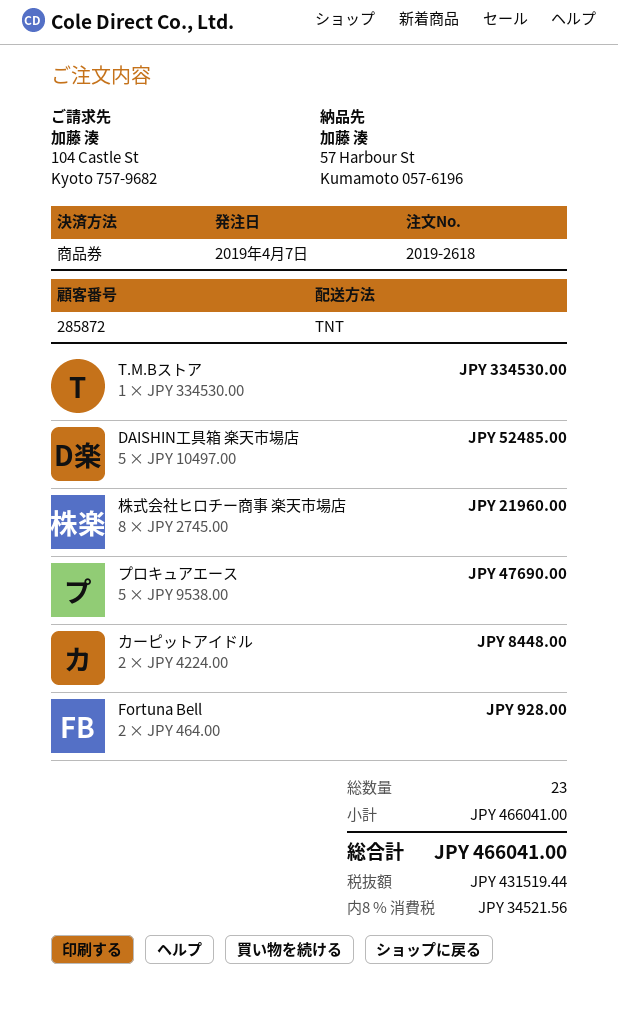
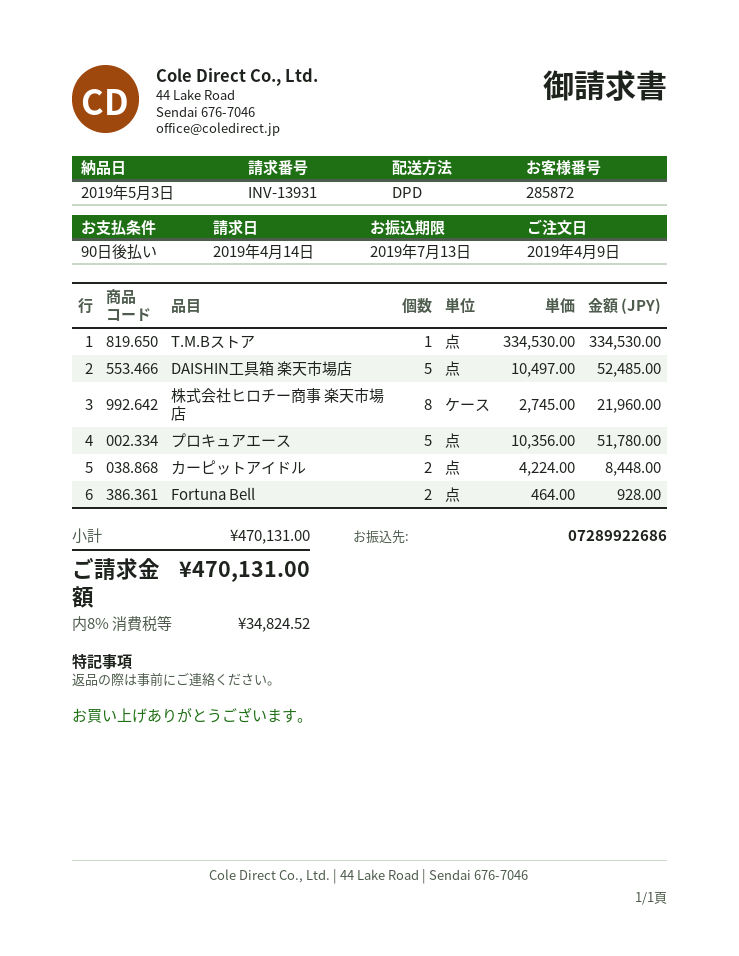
order date: 2019-04-07 -> 2019-04-09
shipping method: TNT -> DPD
プロキュアエース: 5 x 9538.00 = 47690.00 -> 5 x 10356.00 = 51780.00
subtotal: 466041.00 -> 470131.00
tax: 8% = 34521.56 -> 8% = 34824.52
total: 466041.00 -> 470131.00

